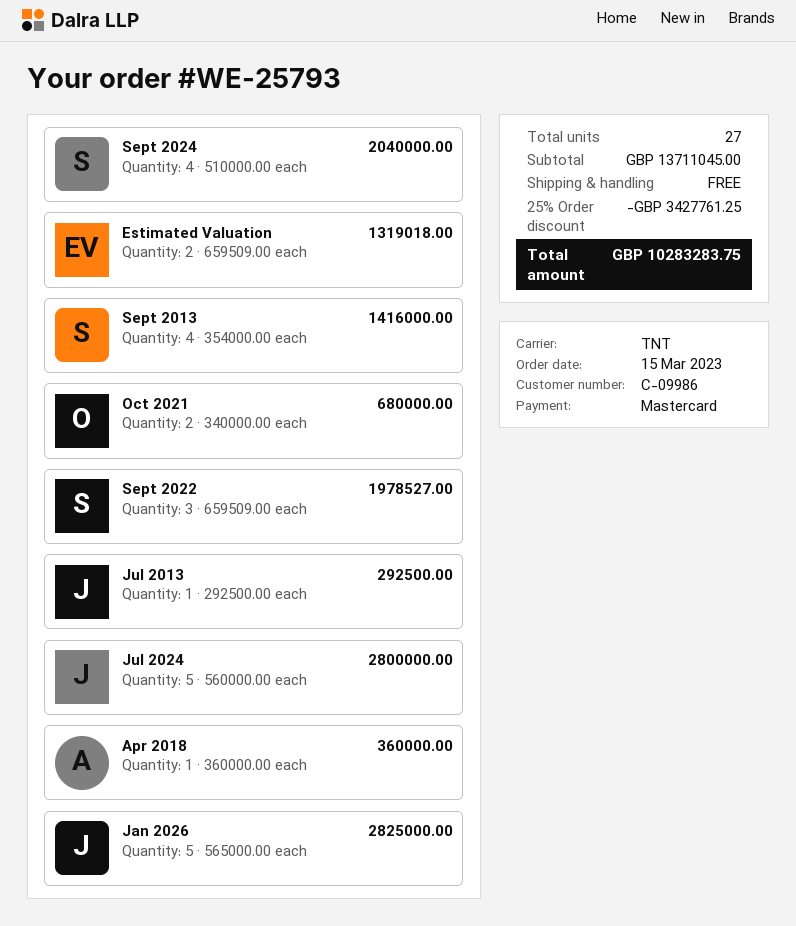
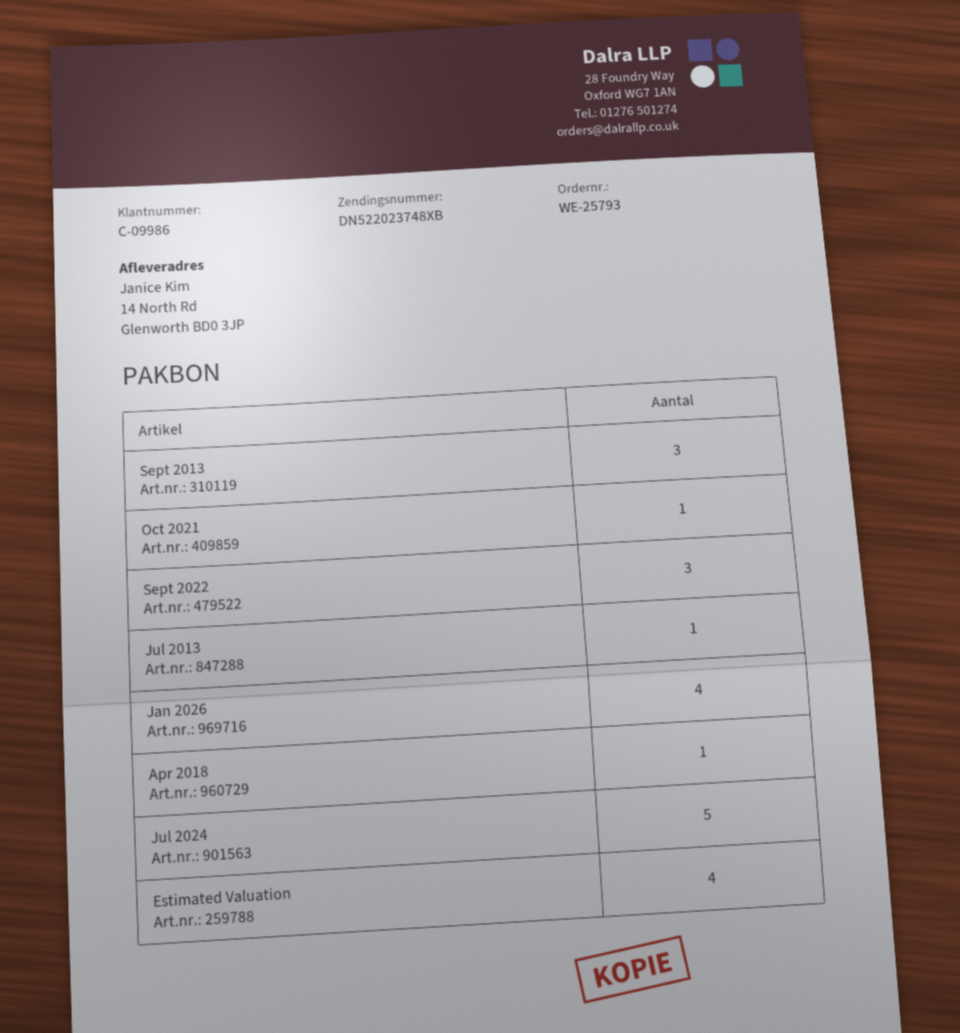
Sept 2024: 4 -> none
Estimated Valuation: 2 -> 4
Sept 2013: 4 -> 3
Oct 2021: 2 -> 1
Jan 2026: 5 -> 4

